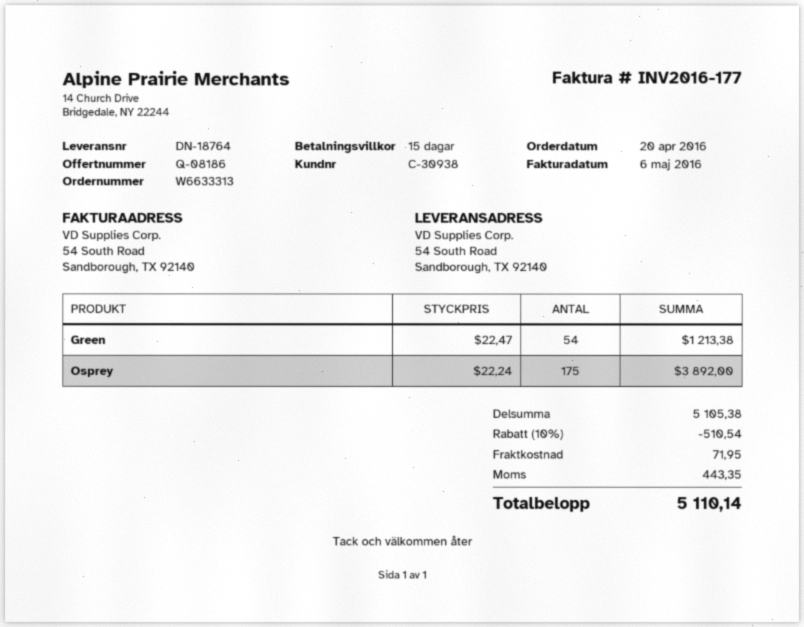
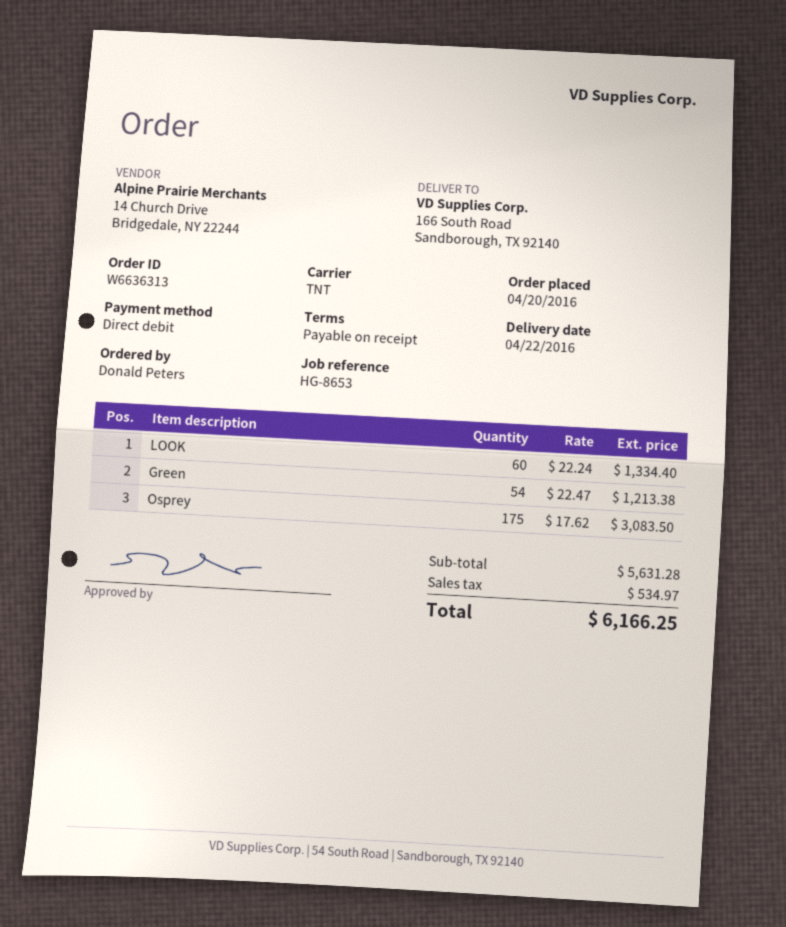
order number: W6633313 -> W6636313
payment terms: 15 days -> on receipt
ship to: 54 South Road, Sandborough, TX 92140 -> 166 South Road, Sandborough, TX 92140
Osprey: 175 x 22.24 = 3892.00 -> 175 x 17.62 = 3083.50
LOOK: none -> 60 x 22.24 = 1334.40
subtotal: 5105.38 -> 5631.28
discount: 10% = 510.54 -> none
shipping: 71.95 -> none
tax: 443.35 -> 534.97
total: 5110.14 -> 6166.25

